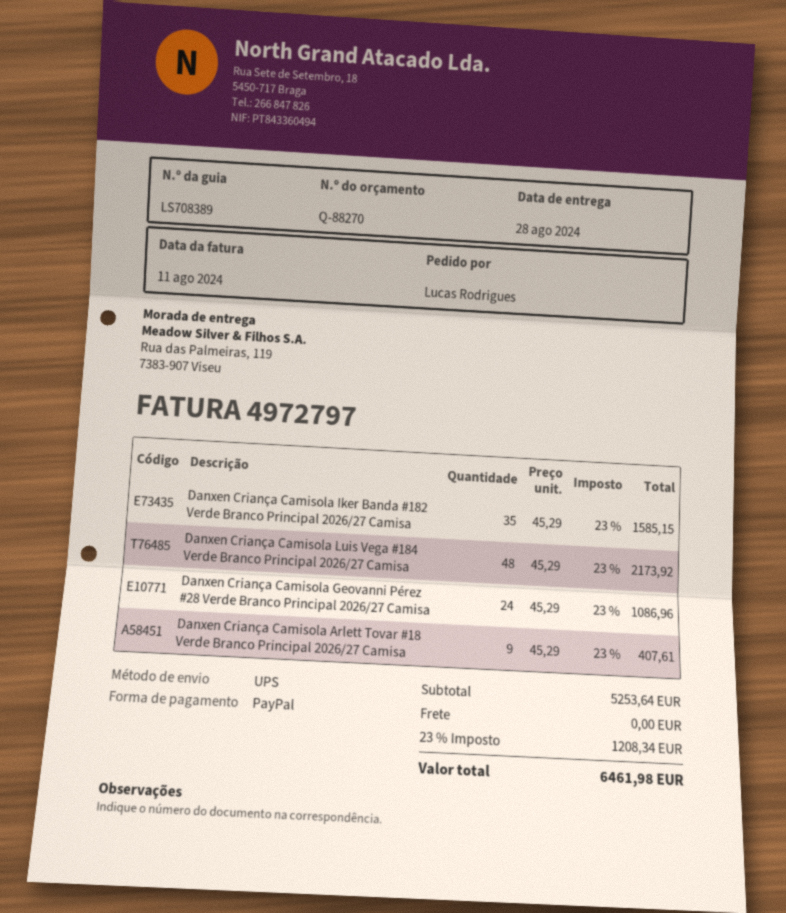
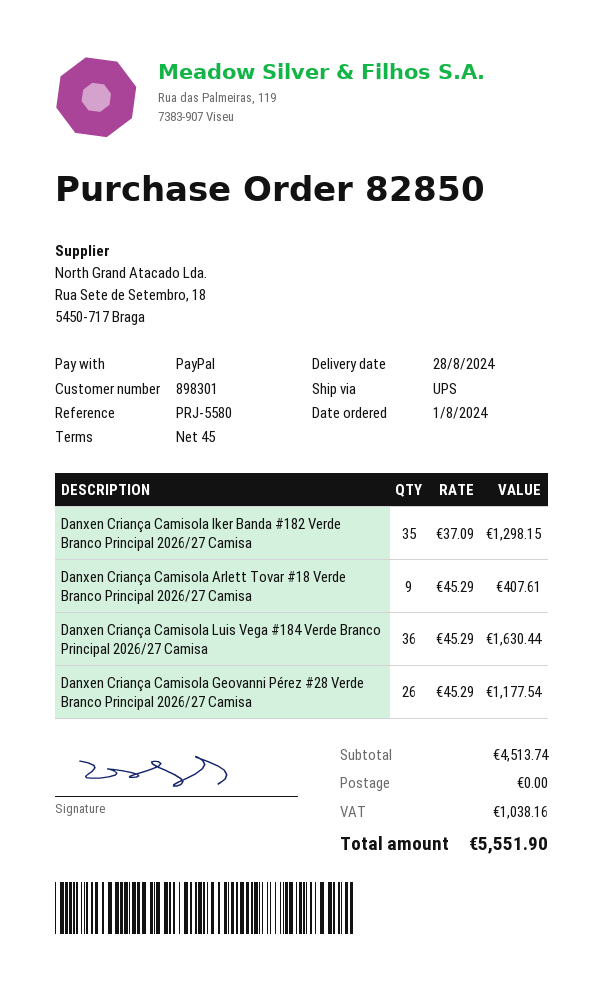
Danxen Criança Camisola Iker Banda #182 Verde Branco Principal 2026/27 Camisa: 35 x 45.29 = 1585.15 -> 35 x 37.09 = 1298.15
Danxen Criança Camisola Luis Vega #184 Verde Branco Principal 2026/27 Camisa: 48 x 45.29 = 2173.92 -> 36 x 45.29 = 1630.44
Danxen Criança Camisola Geovanni Pérez #28 Verde Branco Principal 2026/27 Camisa: 24 x 45.29 = 1086.96 -> 26 x 45.29 = 1177.54
subtotal: 5253.64 -> 4513.74
tax: 1208.34 -> 1038.16
total: 6461.98 -> 5551.90

